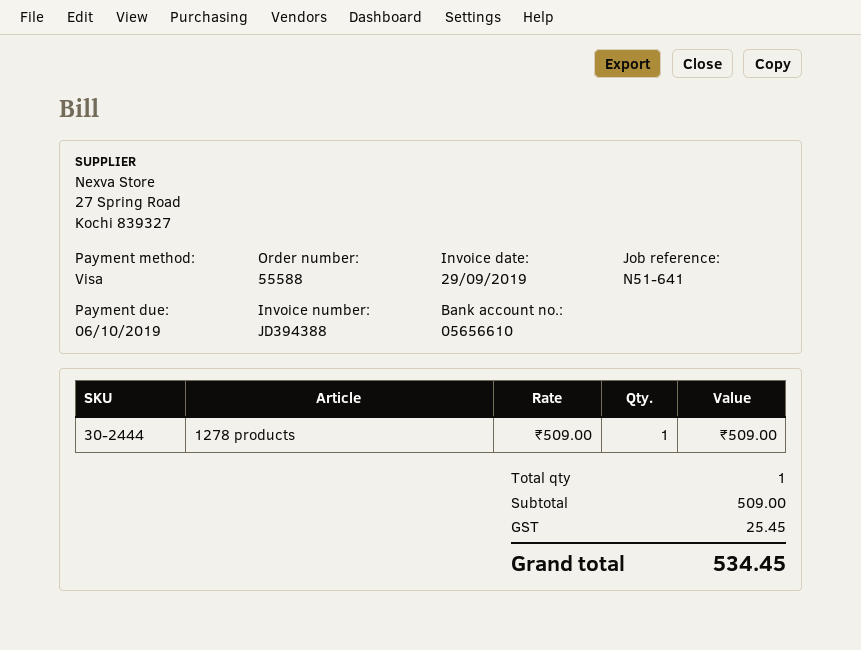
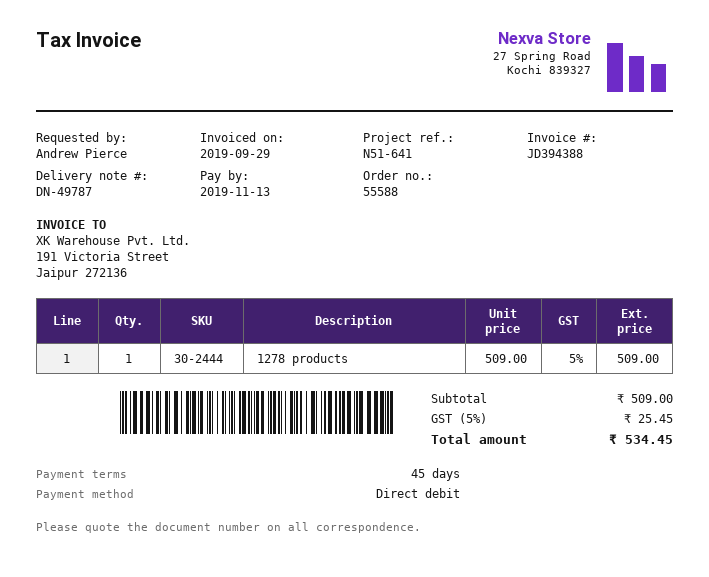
due date: 2019-10-06 -> 2019-11-13
payment method: Visa -> direct debit

